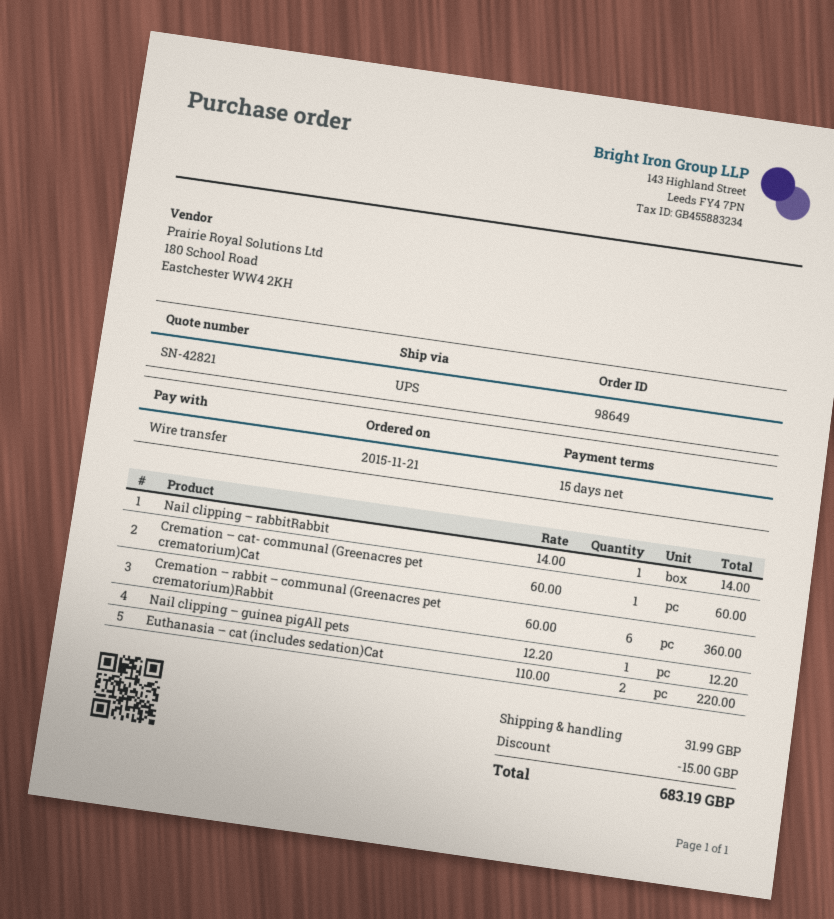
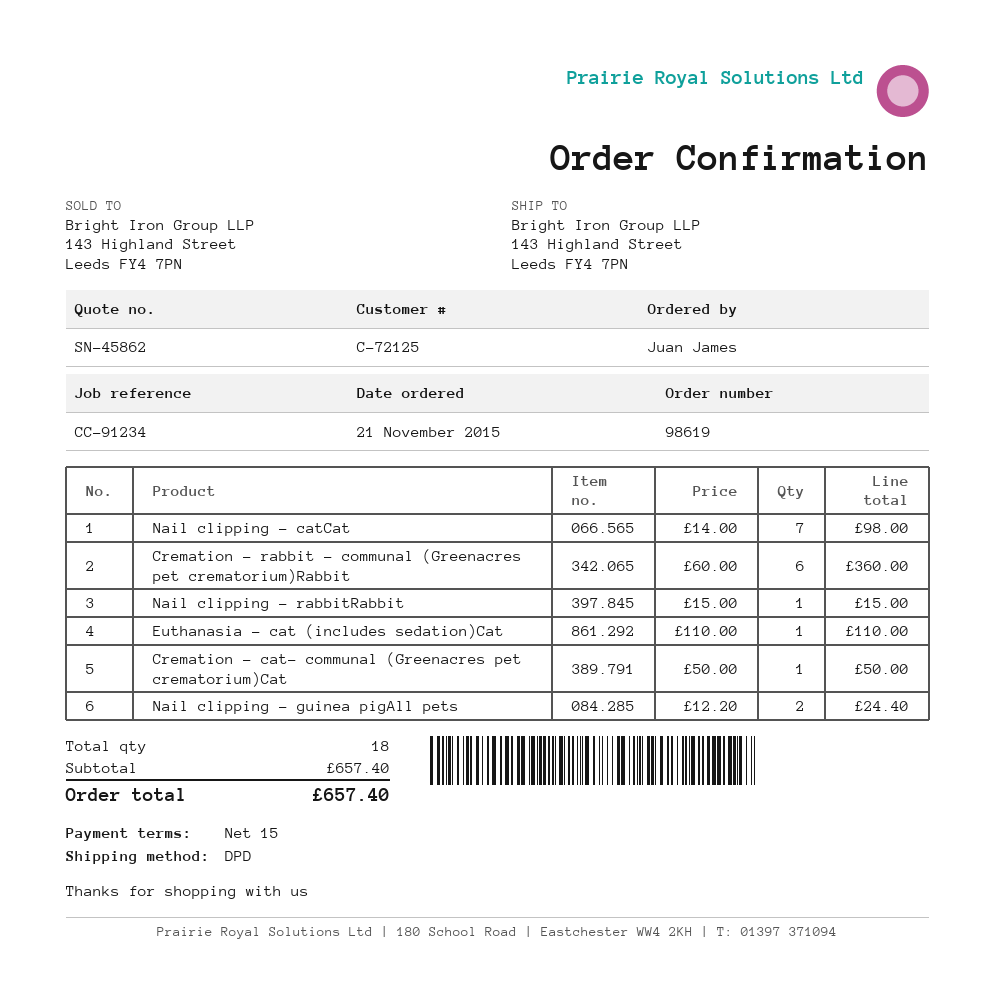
quote number: SN-42821 -> SN-45862
order number: 98649 -> 98619
shipping method: UPS -> DPD
Nail clipping – rabbitRabbit: 1 x 14.00 = 14.00 -> 1 x 15.00 = 15.00
Cremation – cat- communal (Greenacres pet crematorium)Cat: 1 x 60.00 = 60.00 -> 1 x 50.00 = 50.00
Nail clipping – guinea pigAll pets: 1 x 12.20 = 12.20 -> 2 x 12.20 = 24.40
Euthanasia – cat (includes sedation)Cat: 2 x 110.00 = 220.00 -> 1 x 110.00 = 110.00
Nail clipping – catCat: none -> 7 x 14.00 = 98.00
discount: 15.00 -> none
shipping: 31.99 -> none
total: 683.19 -> 657.40

